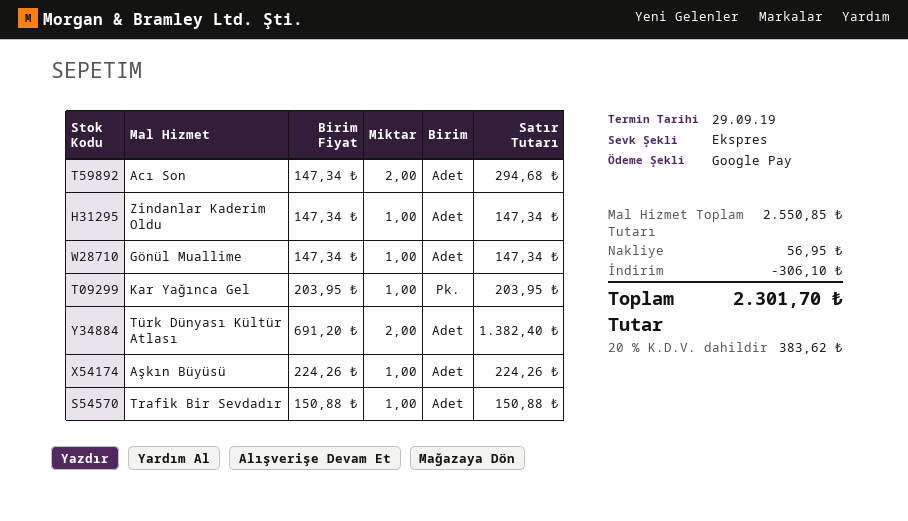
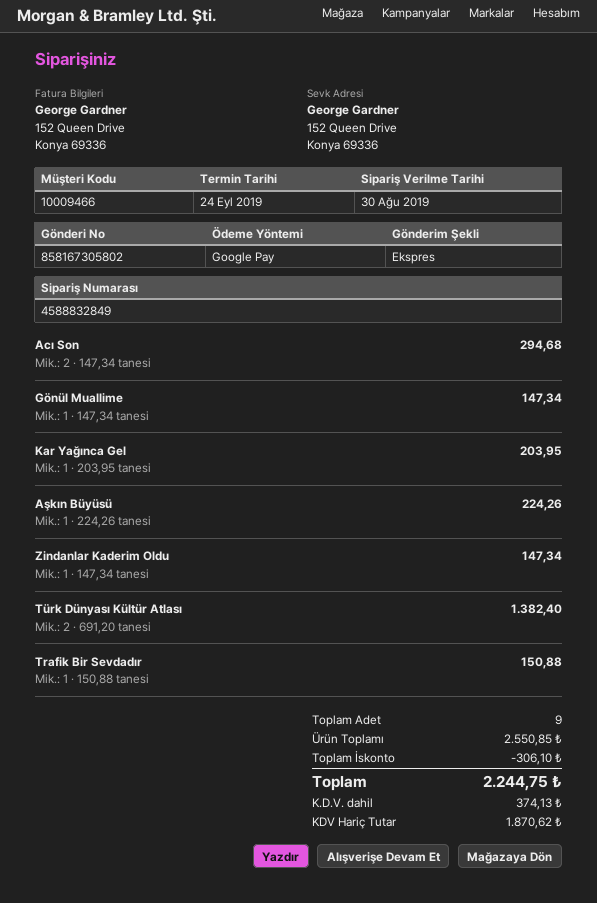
delivery date: 2019-09-29 -> 2019-09-24
shipping: 56.95 -> none
tax: 383.62 -> 374.13
total: 2301.70 -> 2244.75

